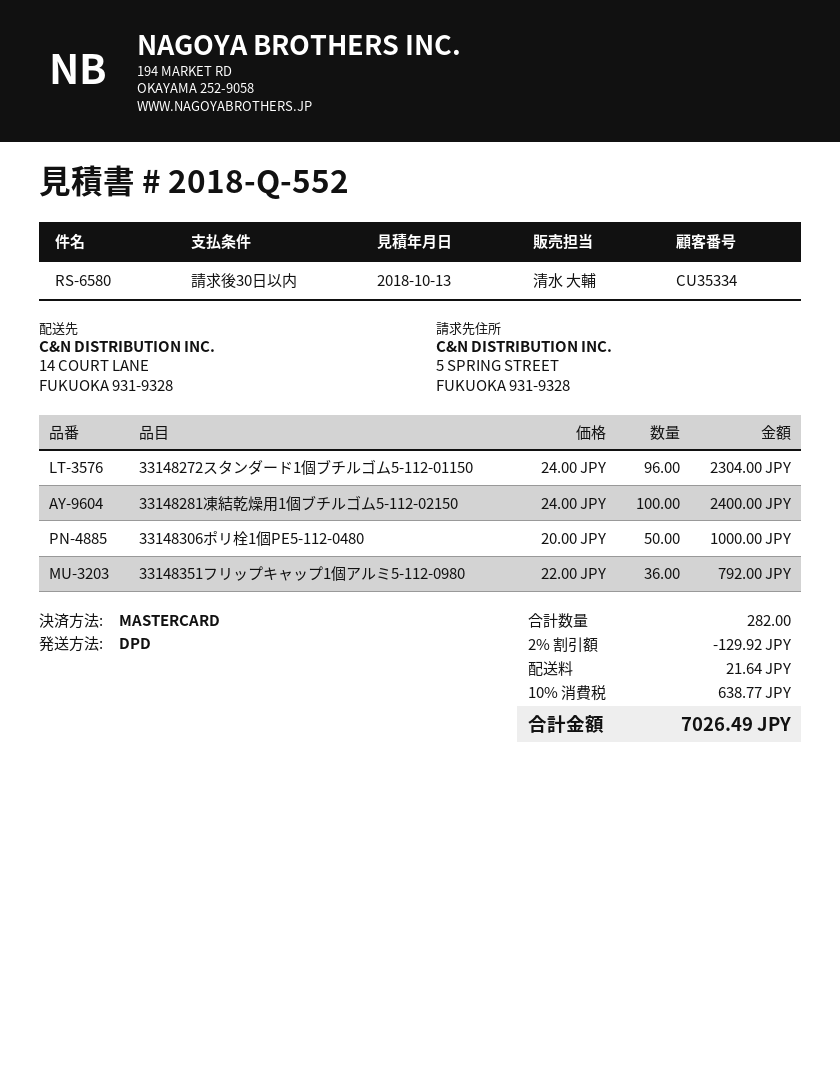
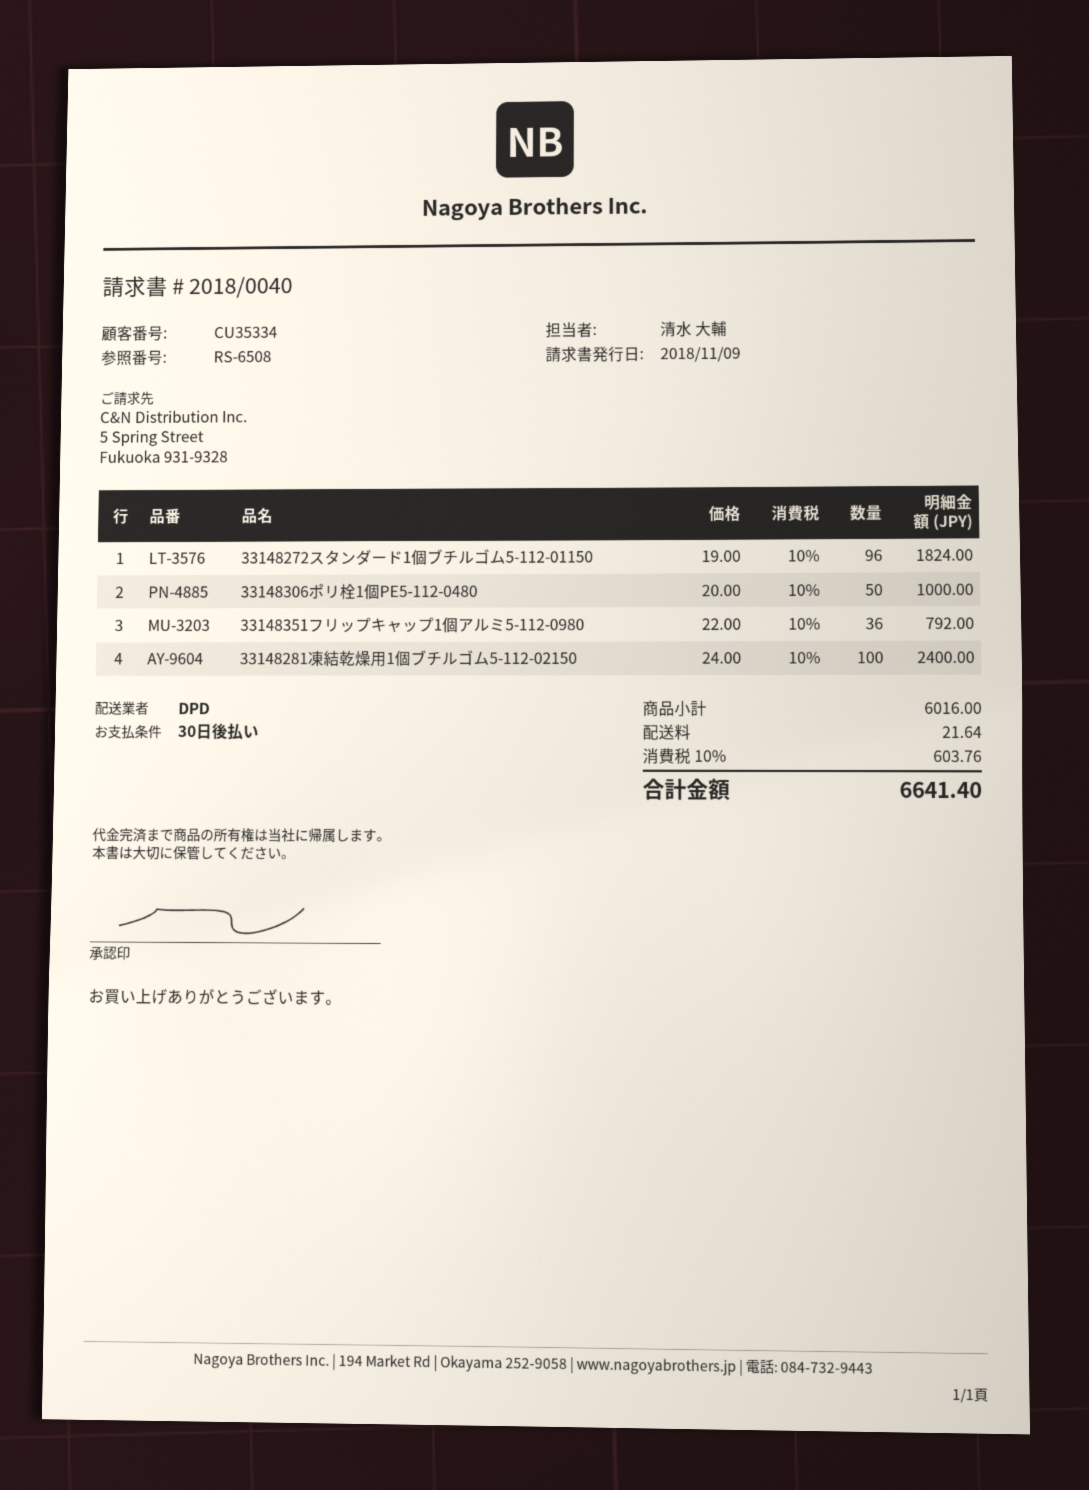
reference: RS-6580 -> RS-6508
33148272スタンダード1個ブチルゴム5-112-01150: 96 x 24.00 = 2304.00 -> 96 x 19.00 = 1824.00
discount: 2% = 129.92 -> none
tax: 10% = 638.77 -> 10% = 603.76
total: 7026.49 -> 6641.40

